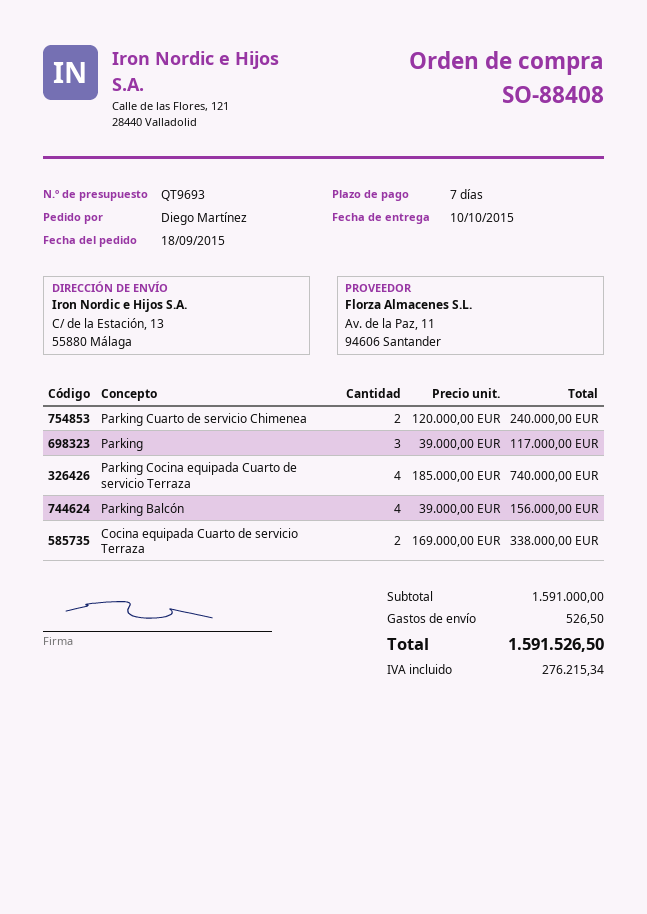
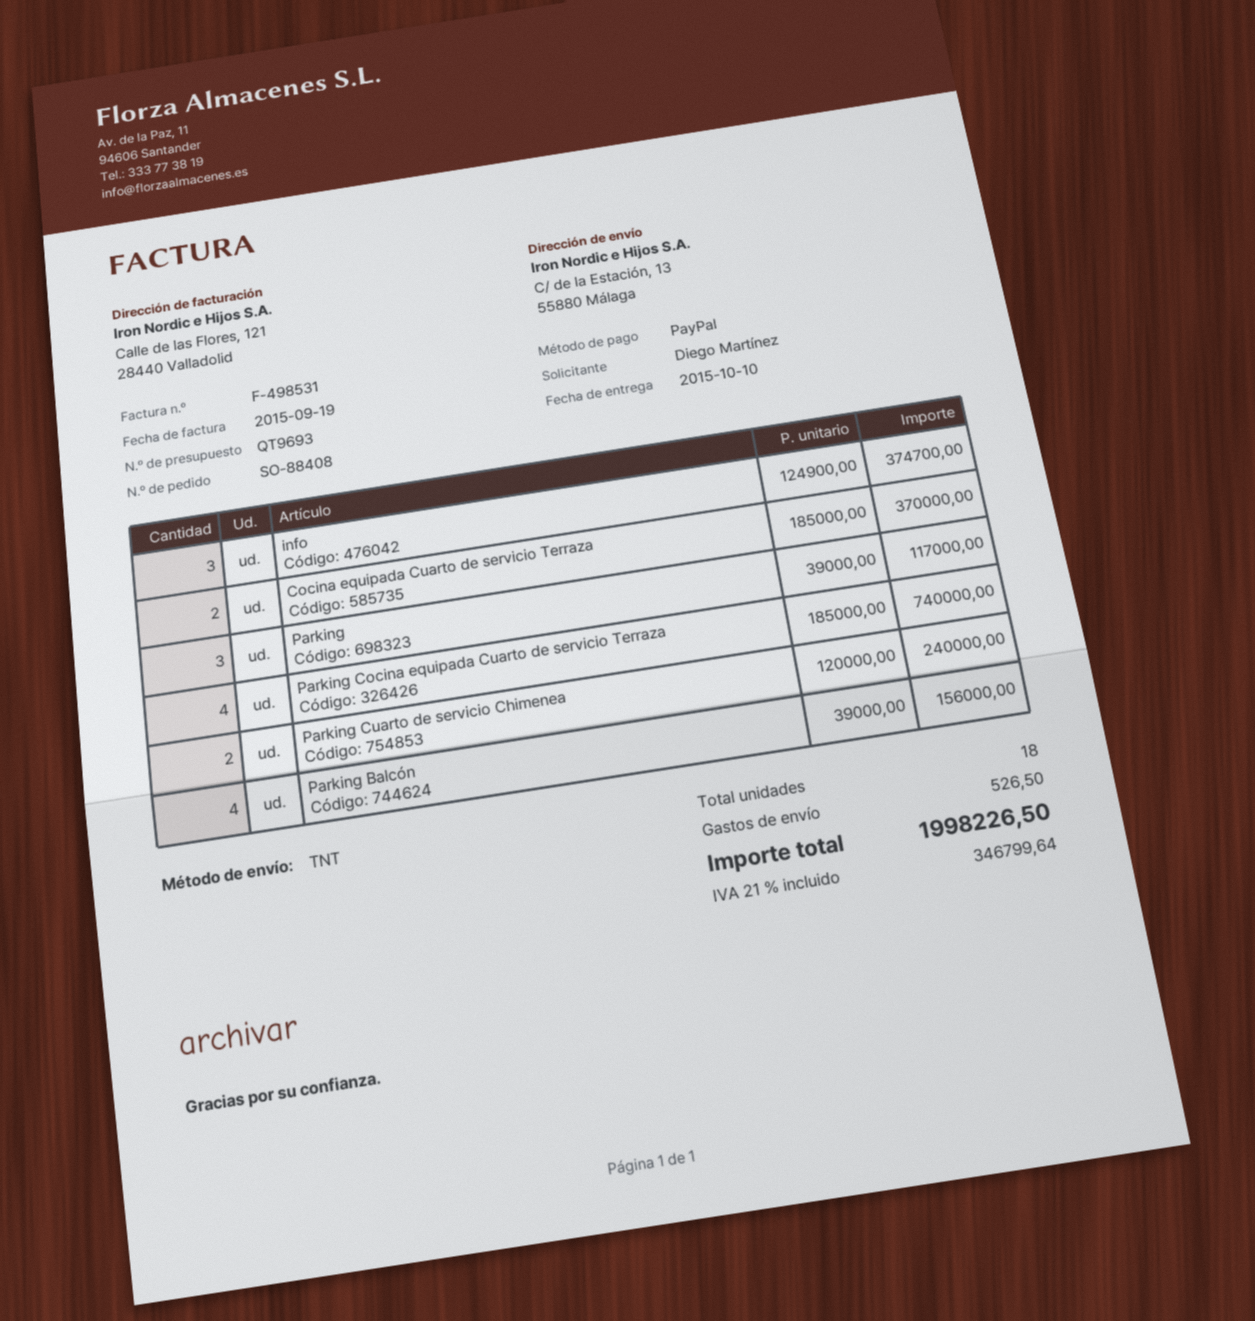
Cocina equipada Cuarto de servicio Terraza: 2 x 169000.00 = 338000.00 -> 2 x 185000.00 = 370000.00
info: none -> 3 x 124900.00 = 374700.00
tax: 276215.34 -> 346799.64
total: 1591526.50 -> 1998226.50

